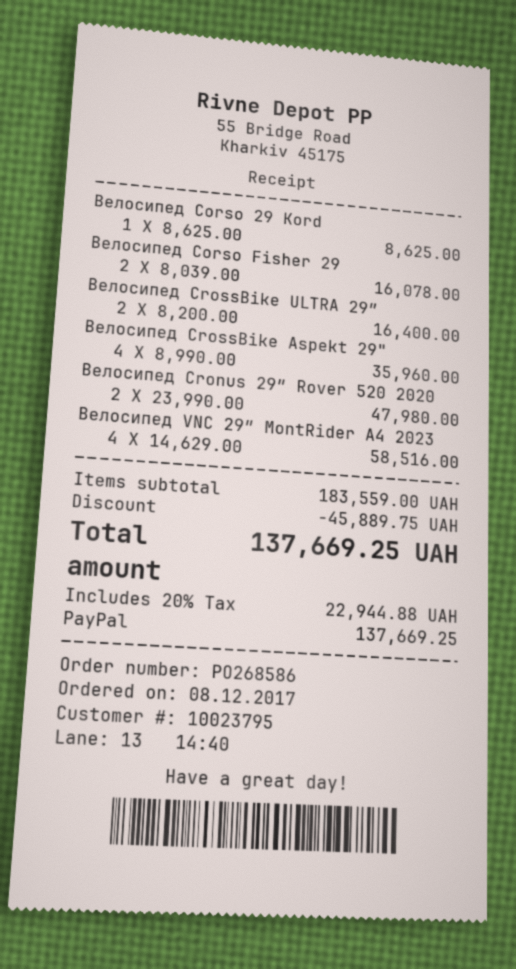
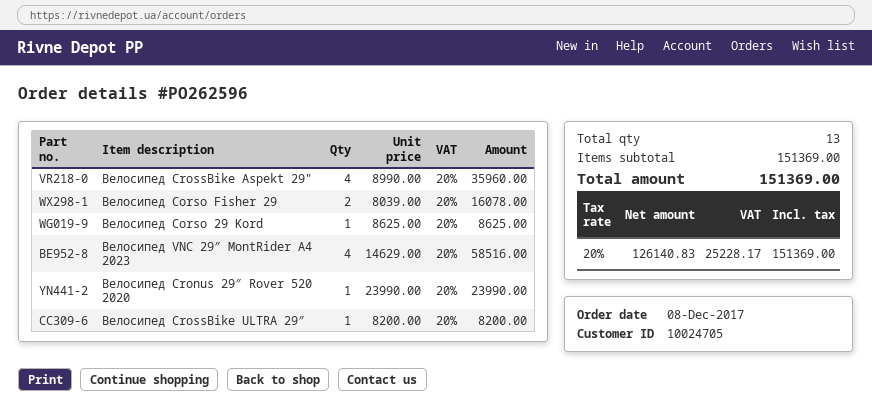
order number: PO268586 -> PO262596
customer number: 10023795 -> 10024705
Велосипед CrossBike ULTRA 29″: 2 x 8200.00 = 16400.00 -> 1 x 8200.00 = 8200.00
Велосипед Cronus 29″ Rover 520 2020: 2 x 23990.00 = 47980.00 -> 1 x 23990.00 = 23990.00
subtotal: 183559.00 -> 151369.00
discount: 45889.75 -> none
tax: 20% = 22944.88 -> 20% = 25228.17
total: 137669.25 -> 151369.00

